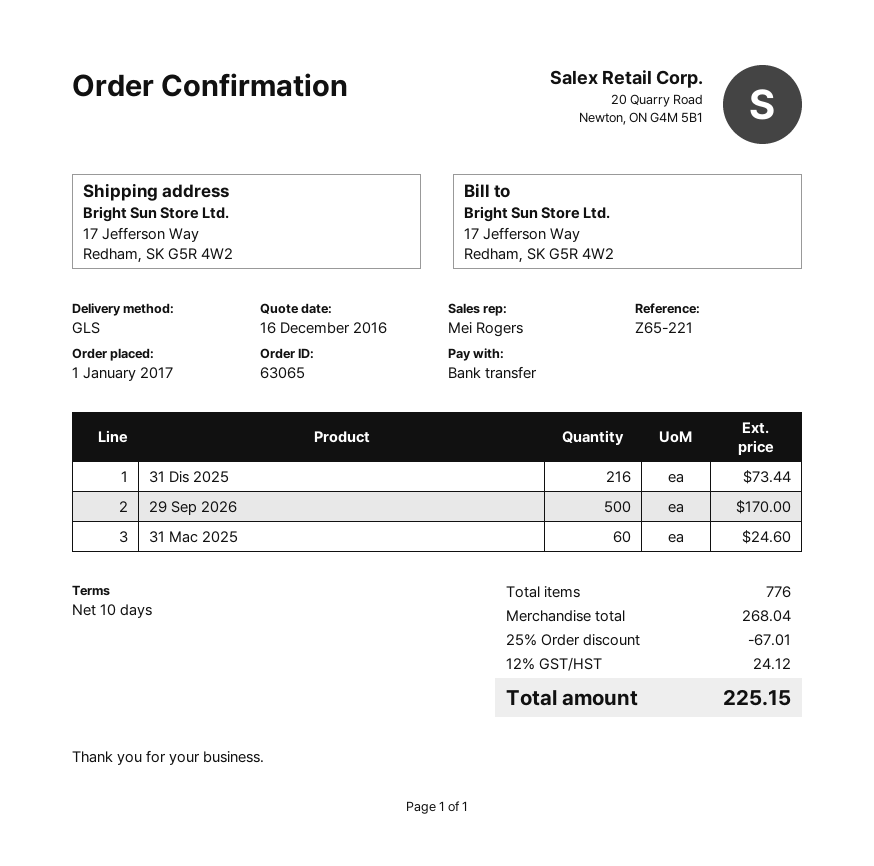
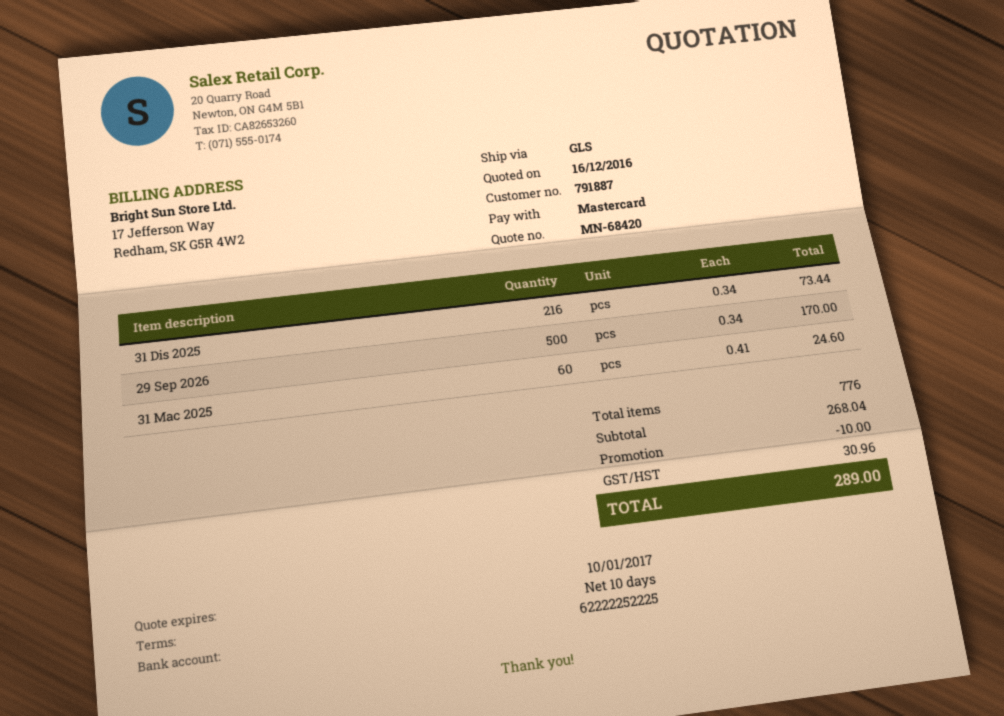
payment method: bank transfer -> Mastercard
discount: 67.01 -> 10.00
tax: 24.12 -> 30.96
total: 225.15 -> 289.00

